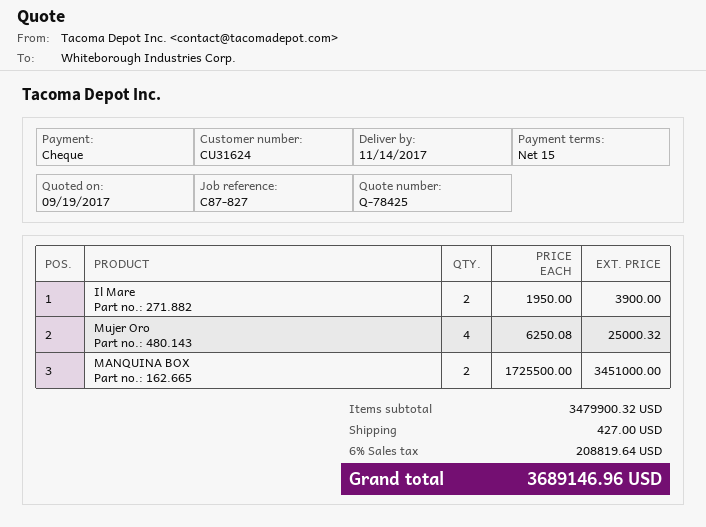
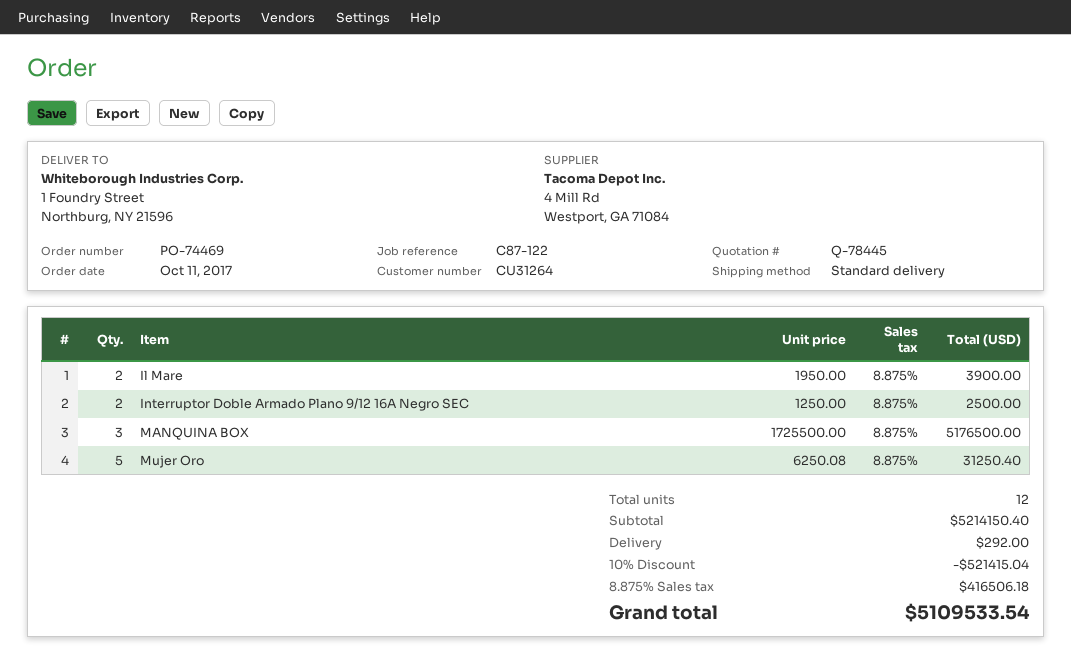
quote number: Q-78425 -> Q-78445
customer number: CU31624 -> CU31264
reference: C87-827 -> C87-122
Mujer Oro: 4 x 6250.08 = 25000.32 -> 5 x 6250.08 = 31250.40
MANQUINA BOX: 2 x 1725500.00 = 3451000.00 -> 3 x 1725500.00 = 5176500.00
Interruptor Doble Armado Plano 9/12 16A Negro SEC: none -> 2 x 1250.00 = 2500.00
subtotal: 3479900.32 -> 5214150.40
discount: none -> 10% = 521415.04
shipping: 427.00 -> 292.00
tax: 6% = 208819.64 -> 8.875% = 416506.18
total: 3689146.96 -> 5109533.54

